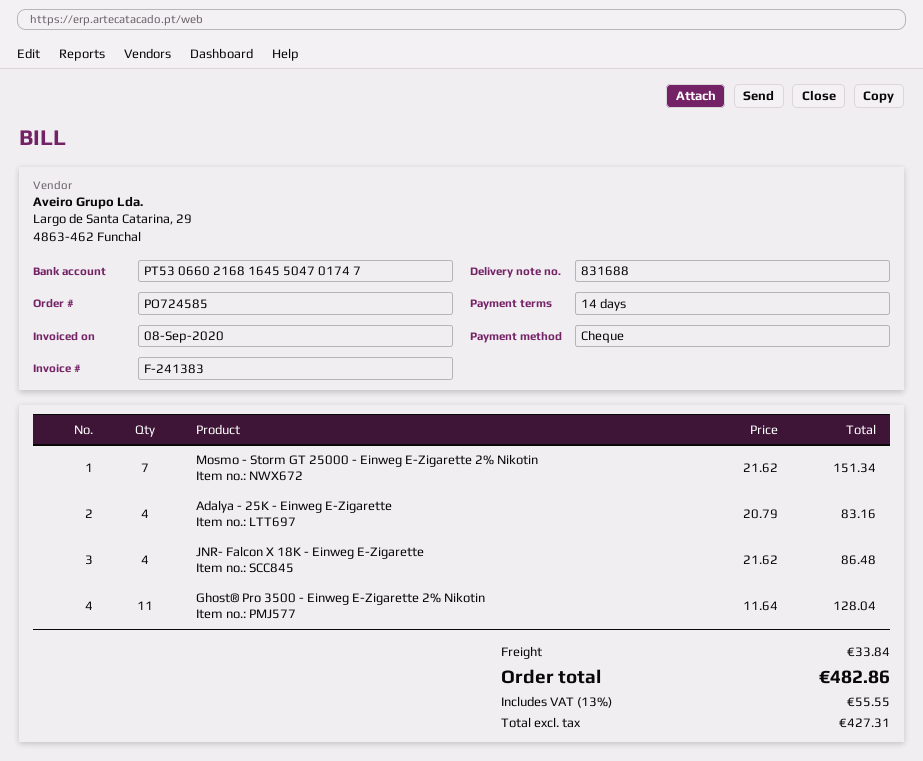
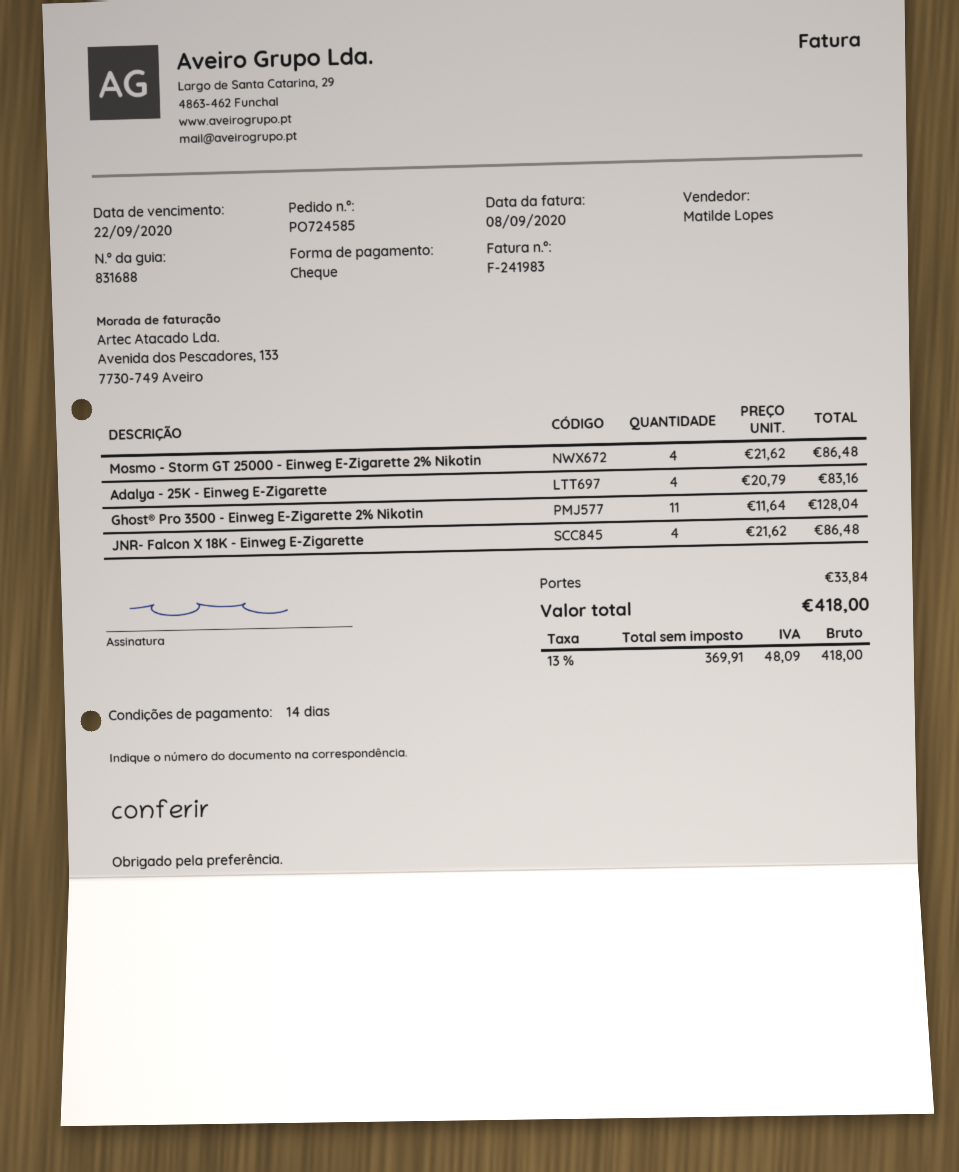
invoice number: F-241383 -> F-241983
Mosmo - Storm GT 25000 - Einweg E-Zigarette 2% Nikotin: 7 x 21.62 = 151.34 -> 4 x 21.62 = 86.48
net: 427.31 -> 369.91
tax: 13% = 55.55 -> 13% = 48.09
total: 482.86 -> 418.00

